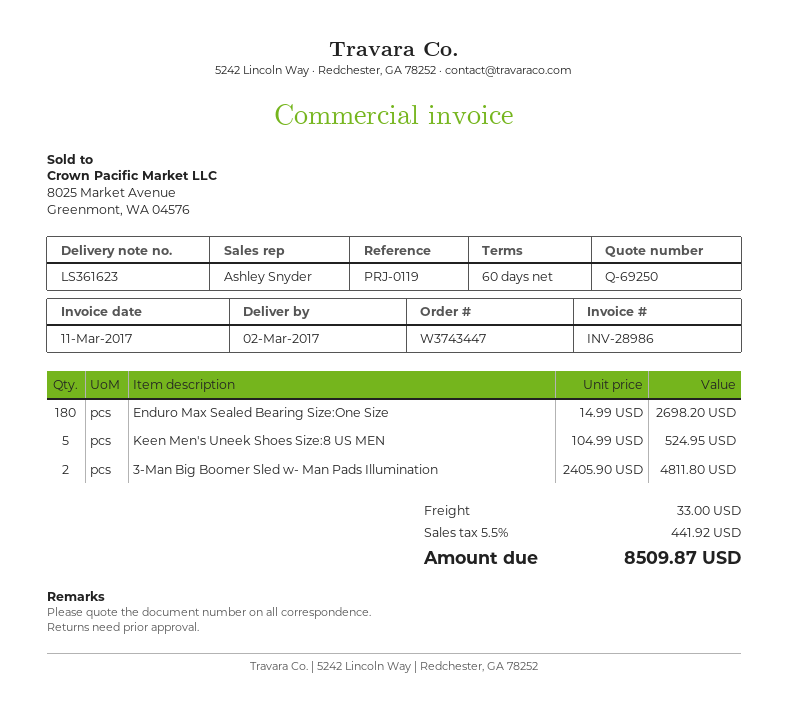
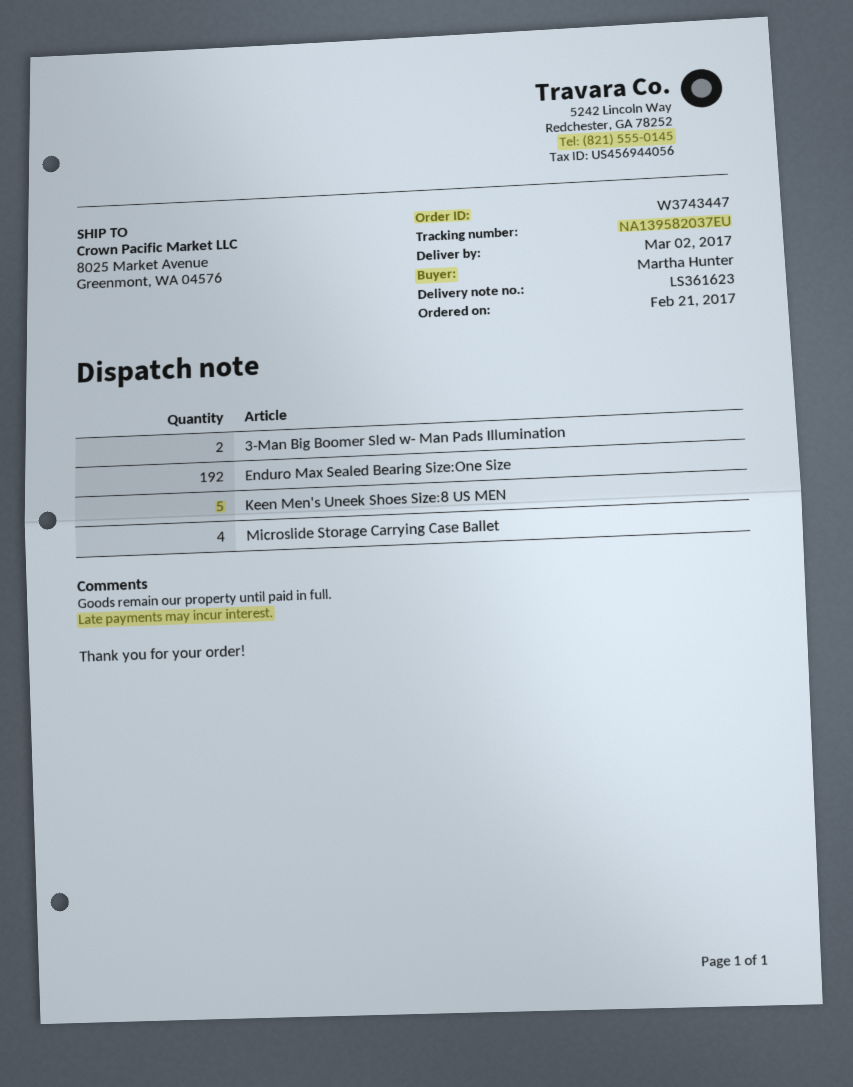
Enduro Max Sealed Bearing Size:One Size: 180 -> 192
Microslide Storage Carrying Case Ballet: none -> 4

